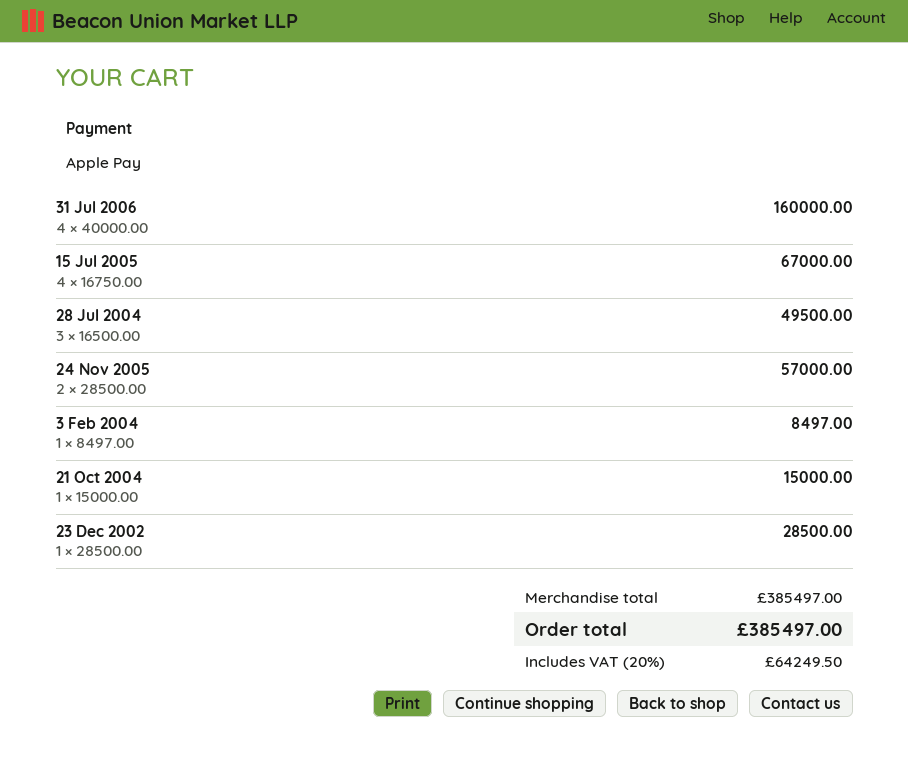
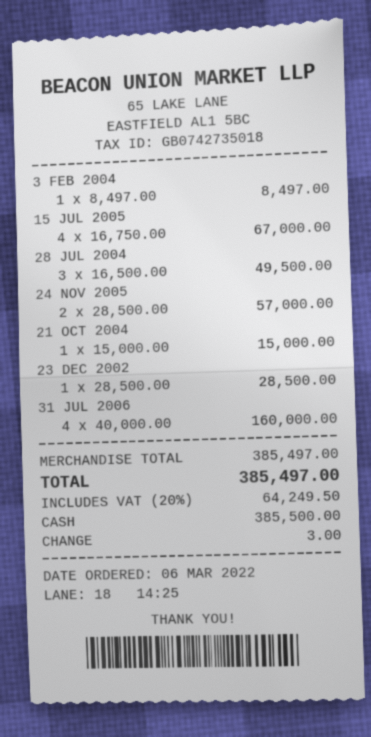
payment method: Apple Pay -> cash

